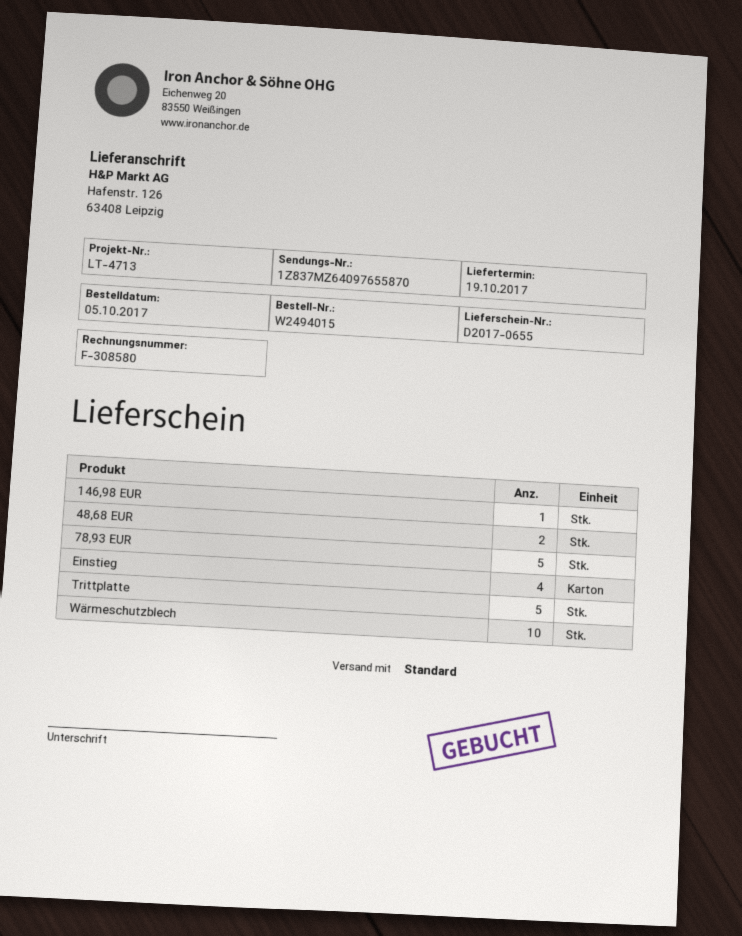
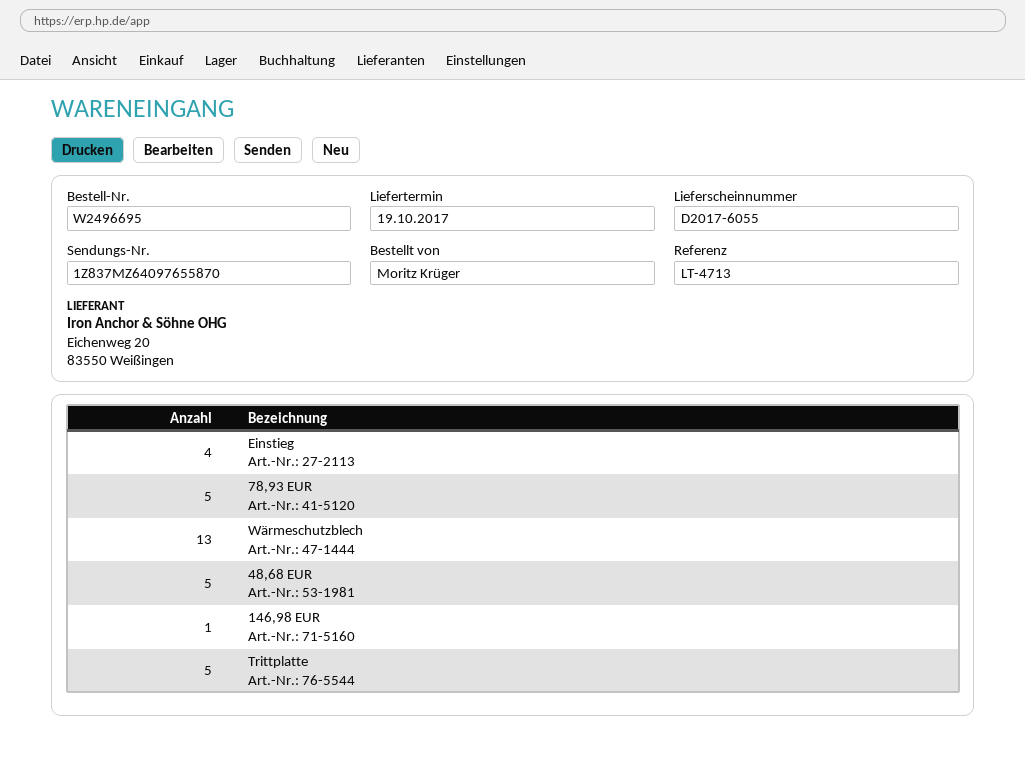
order number: W2494015 -> W2496695
delivery note number: D2017-0655 -> D2017-6055
48,68 EUR: 2 -> 5
Wärmeschutzblech: 10 -> 13

